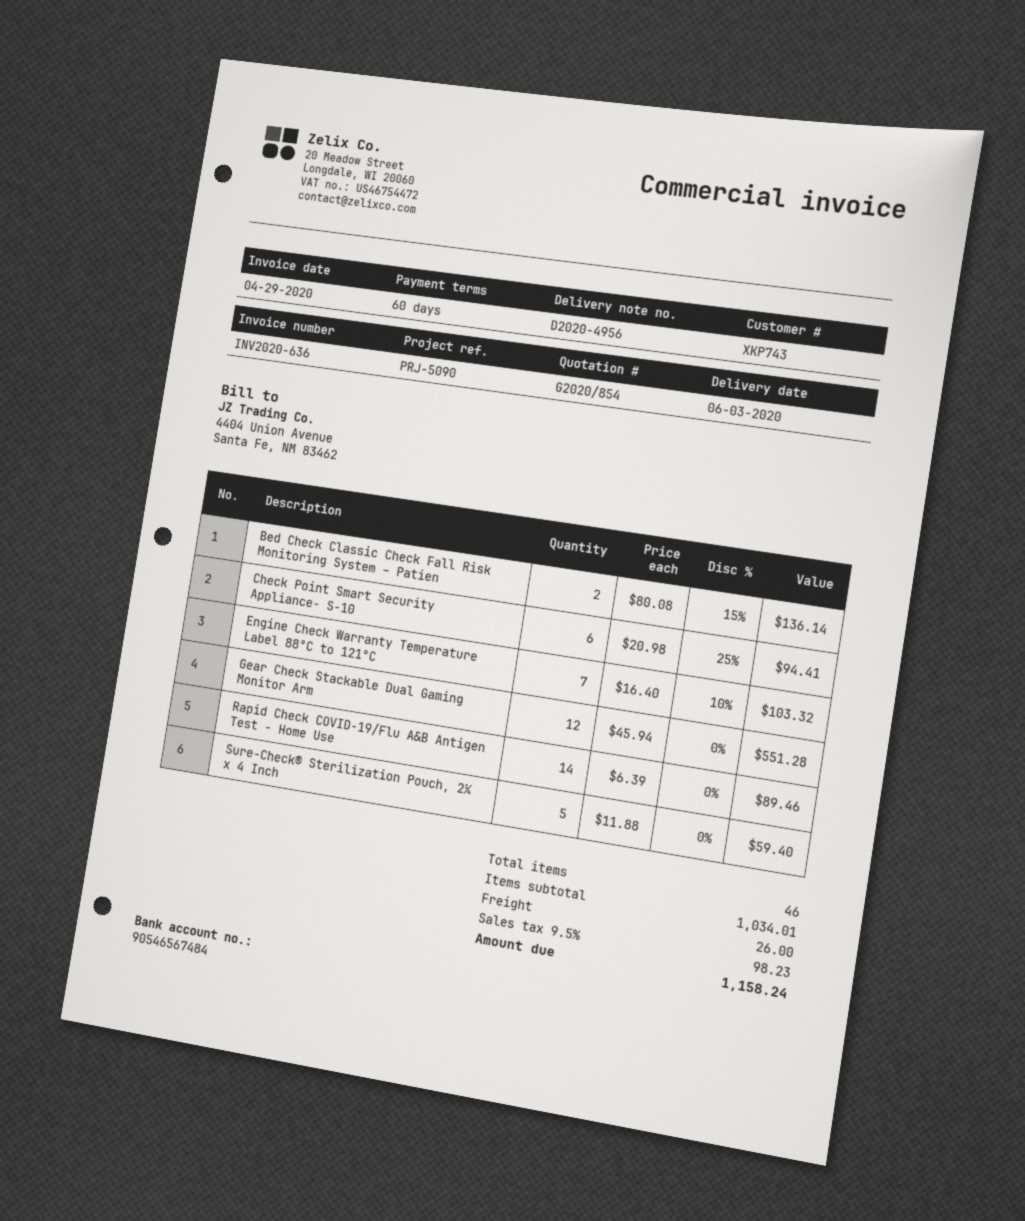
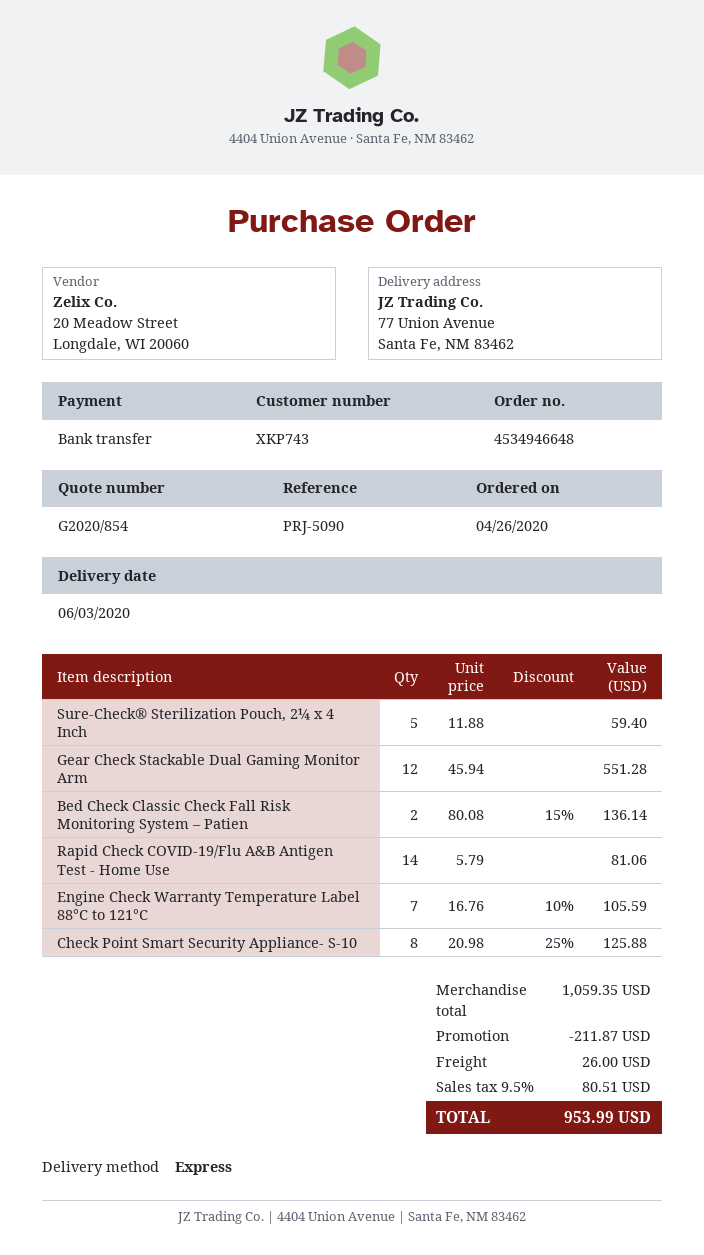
Check Point Smart Security Appliance- S-10: 6 x 20.98 - 25% = 94.41 -> 8 x 20.98 - 25% = 125.88
Engine Check Warranty Temperature Label 88°C to 121°C: 7 x 16.40 - 10% = 103.32 -> 7 x 16.76 - 10% = 105.59
Rapid Check COVID-19/Flu A&B Antigen Test - Home Use: 14 x 6.39 = 89.46 -> 14 x 5.79 = 81.06
subtotal: 1034.01 -> 1059.35
discount: none -> 211.87
tax: 9.5% = 98.23 -> 9.5% = 80.51
total: 1158.24 -> 953.99

